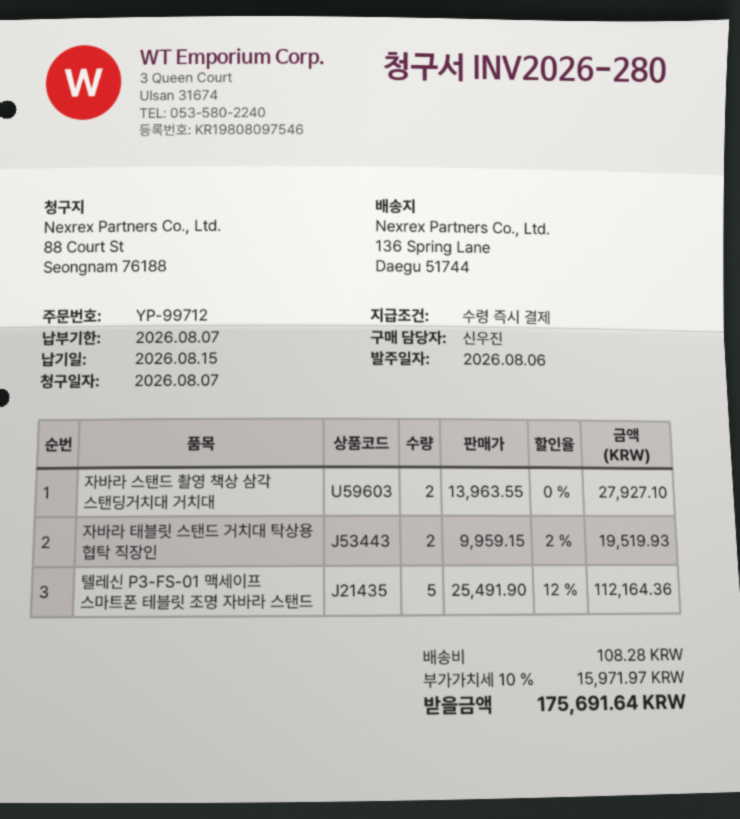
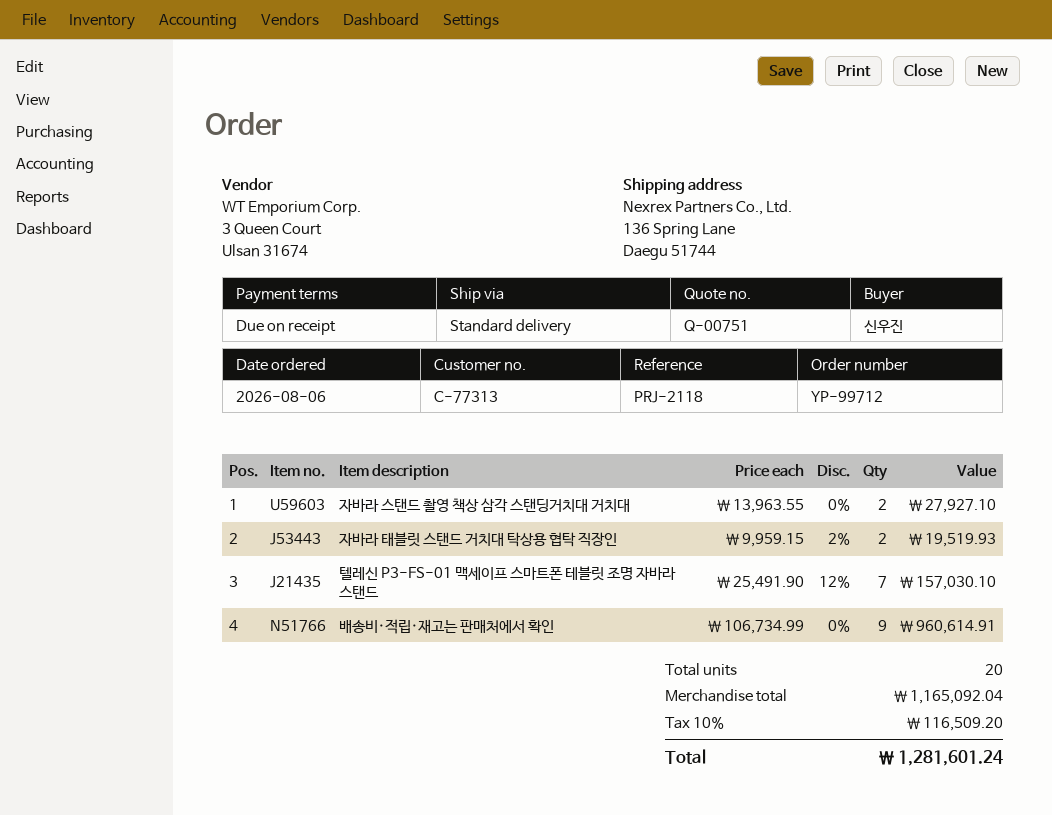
텔레신 P3-FS-01 맥세이프 스마트폰 테블릿 조명 자바라 스탠드: 5 x 25491.90 - 12% = 112164.36 -> 7 x 25491.90 - 12% = 157030.10
배송비·적립·재고는 판매처에서 확인: none -> 9 x 106734.99 = 960614.91
shipping: 108.28 -> none
tax: 10% = 15971.97 -> 10% = 116509.20
total: 175691.64 -> 1281601.24

